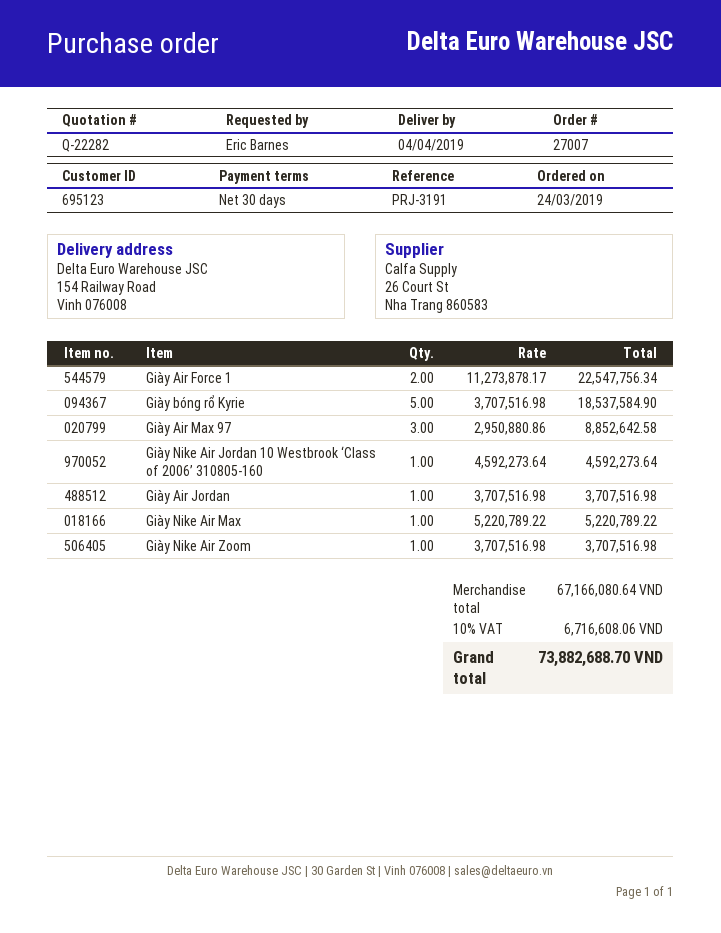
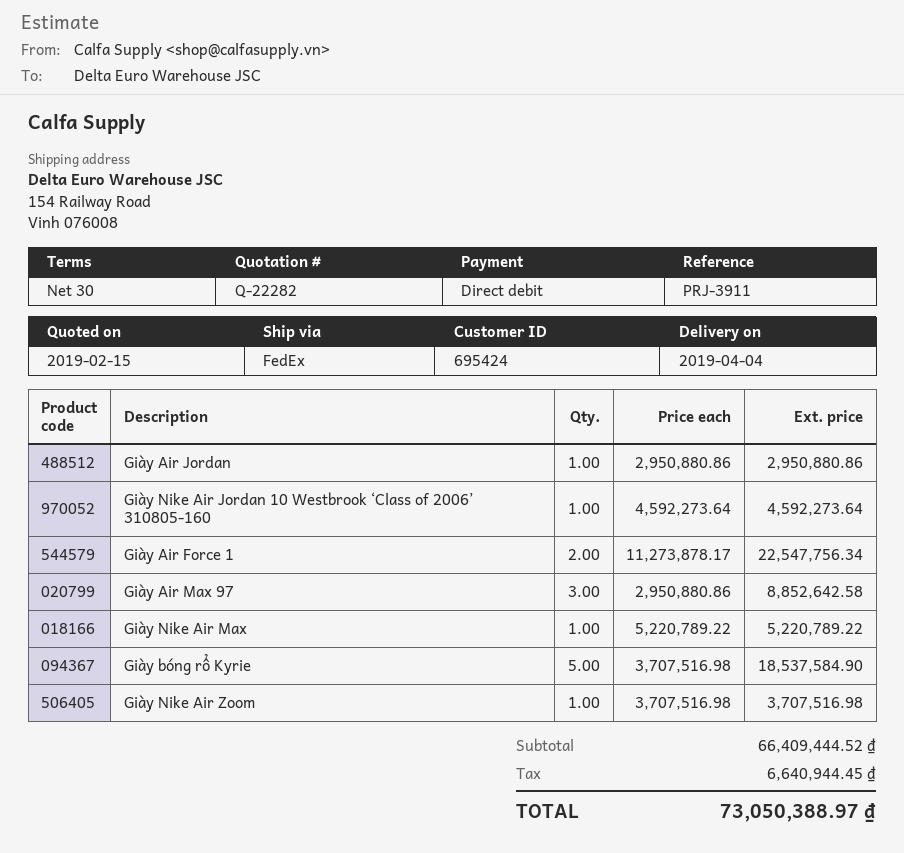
customer number: 695123 -> 695424
reference: PRJ-3191 -> PRJ-3911
Giày Air Jordan: 1 x 3707516.98 = 3707516.98 -> 1 x 2950880.86 = 2950880.86
subtotal: 67166080.64 -> 66409444.52
tax: 6716608.06 -> 6640944.45
total: 73882688.70 -> 73050388.97

